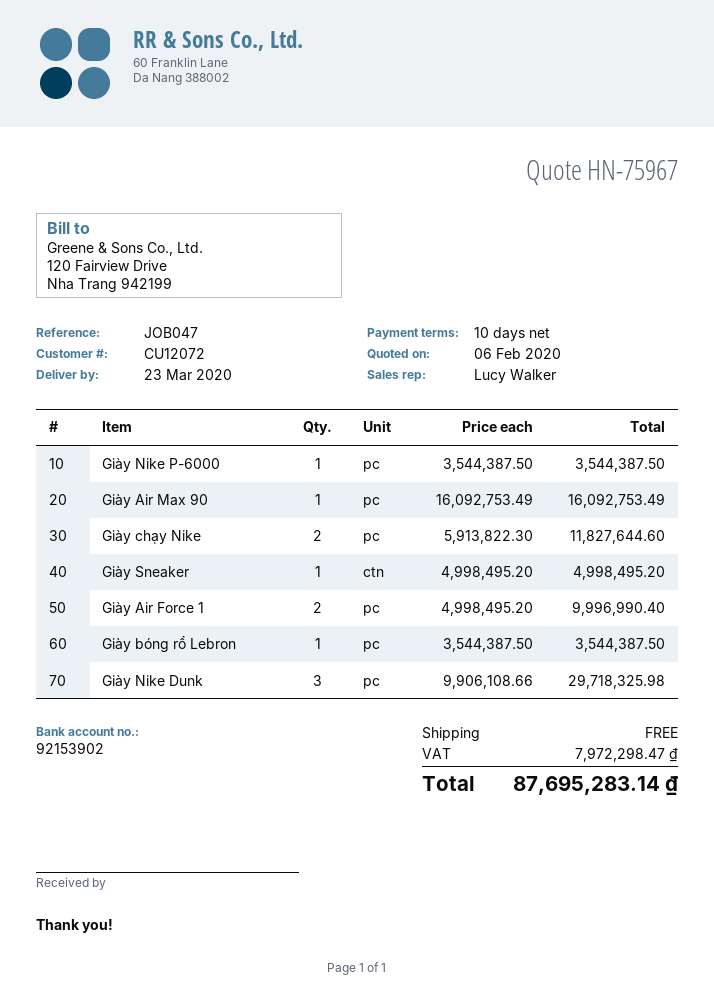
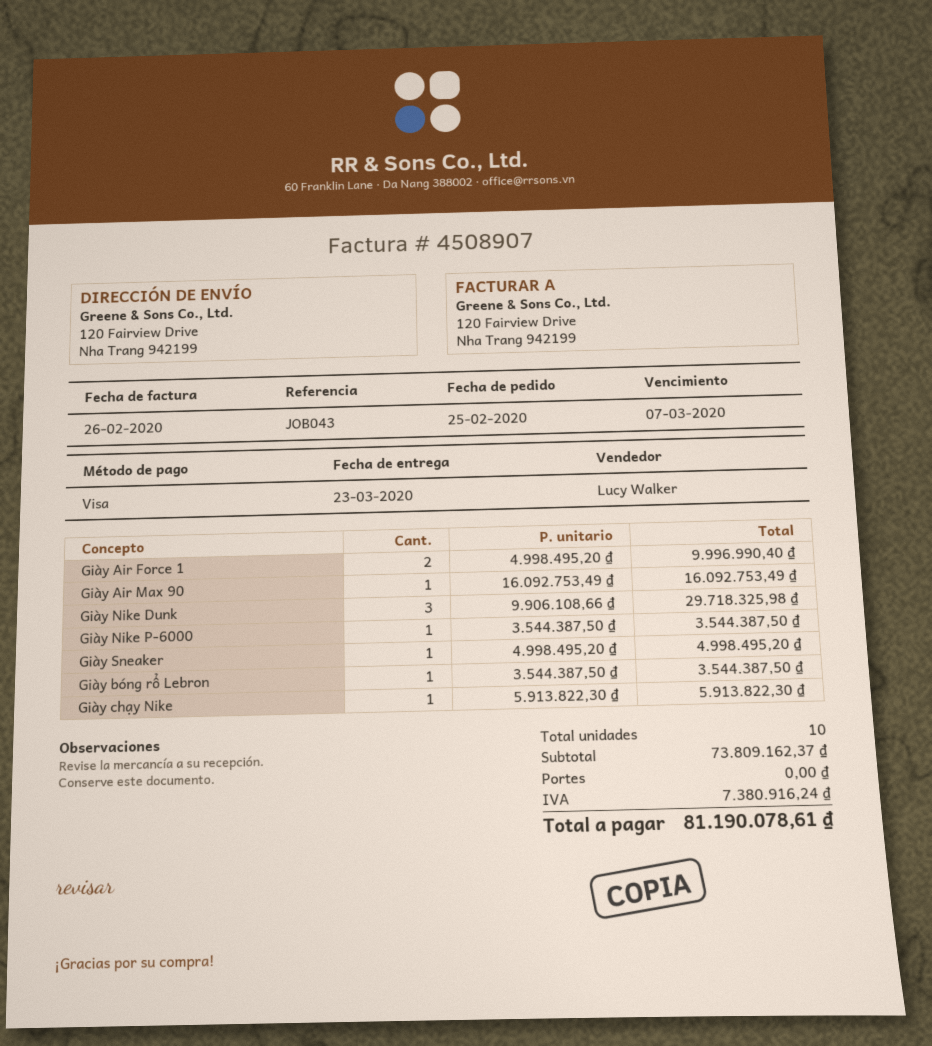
reference: JOB047 -> JOB043
Giày chạy Nike: 2 x 5913822.30 = 11827644.60 -> 1 x 5913822.30 = 5913822.30
tax: 7972298.47 -> 7380916.24
total: 87695283.14 -> 81190078.61

